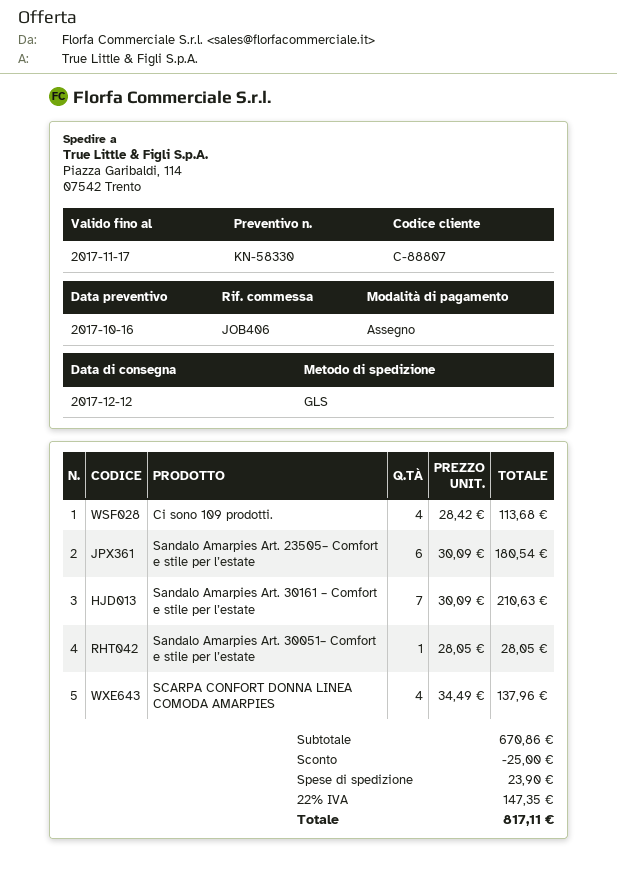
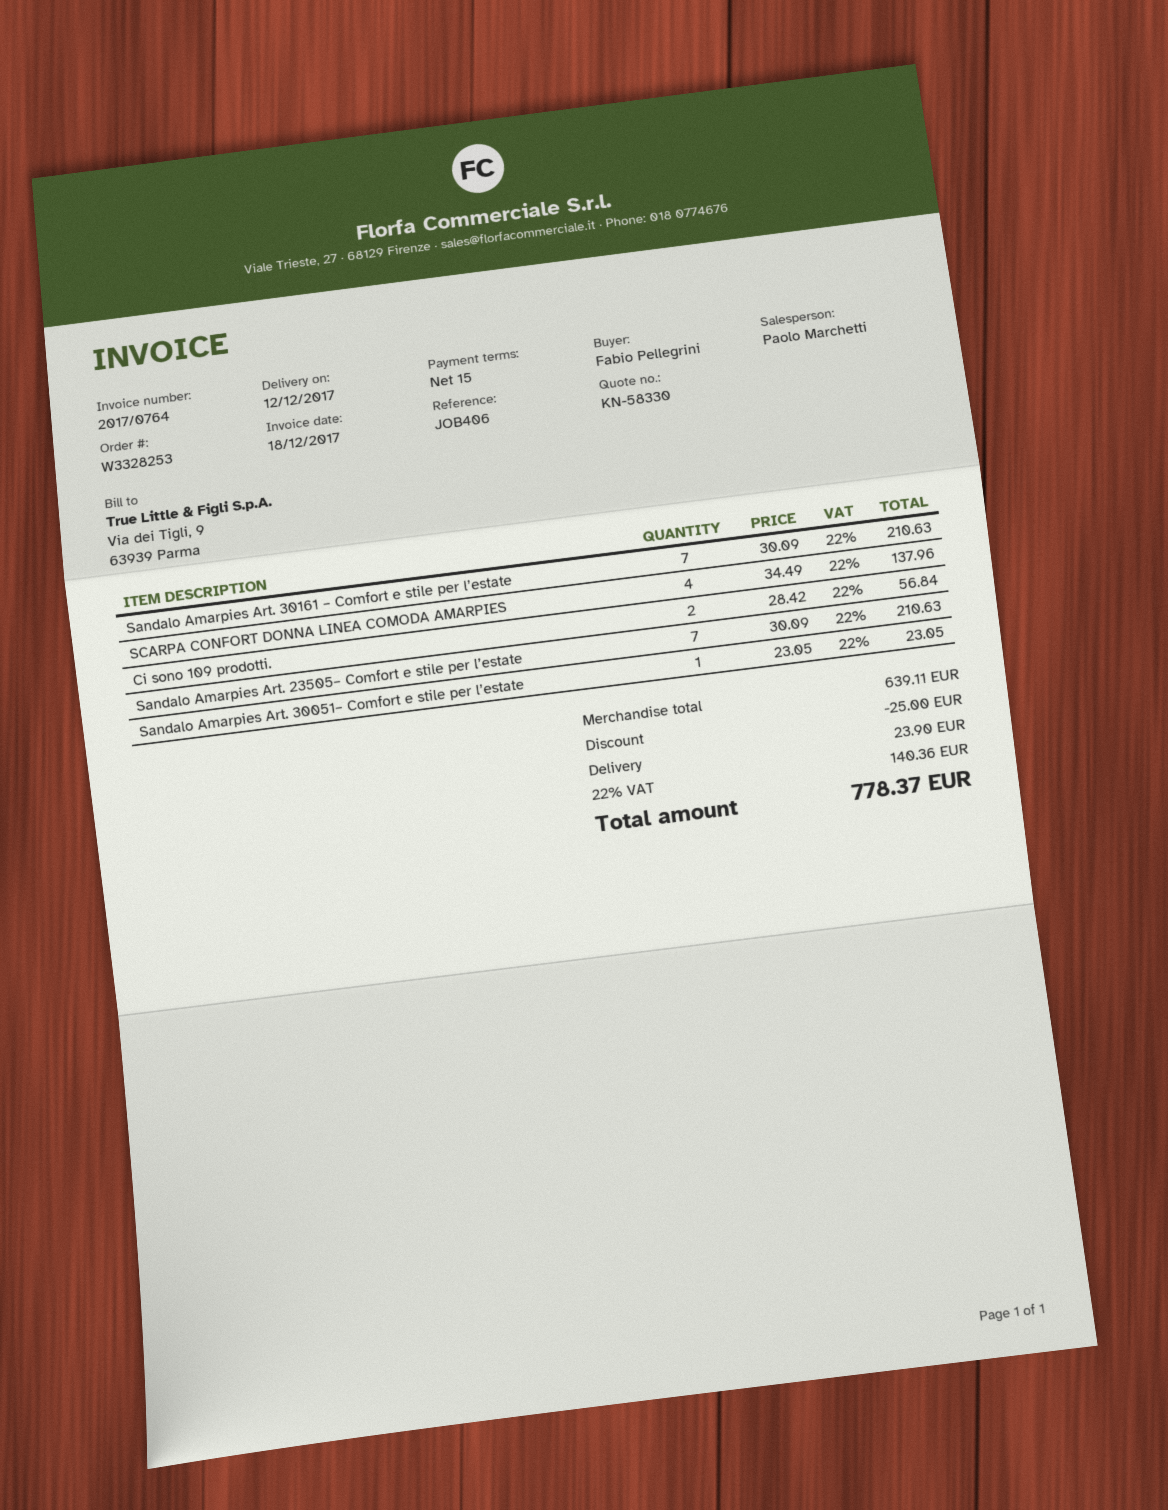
Ci sono 109 prodotti.: 4 x 28.42 = 113.68 -> 2 x 28.42 = 56.84
Sandalo Amarpies Art. 23505– Comfort e stile per l’estate: 6 x 30.09 = 180.54 -> 7 x 30.09 = 210.63
Sandalo Amarpies Art. 30051– Comfort e stile per l’estate: 1 x 28.05 = 28.05 -> 1 x 23.05 = 23.05
subtotal: 670.86 -> 639.11
tax: 22% = 147.35 -> 22% = 140.36
total: 817.11 -> 778.37

